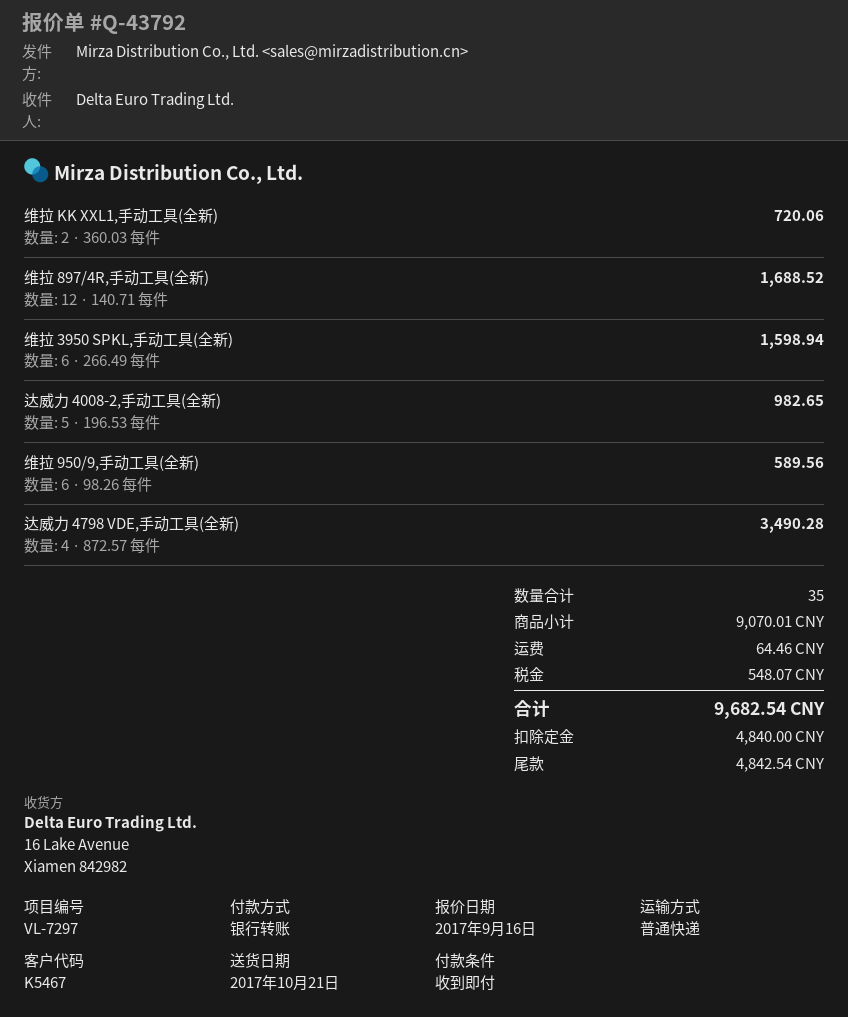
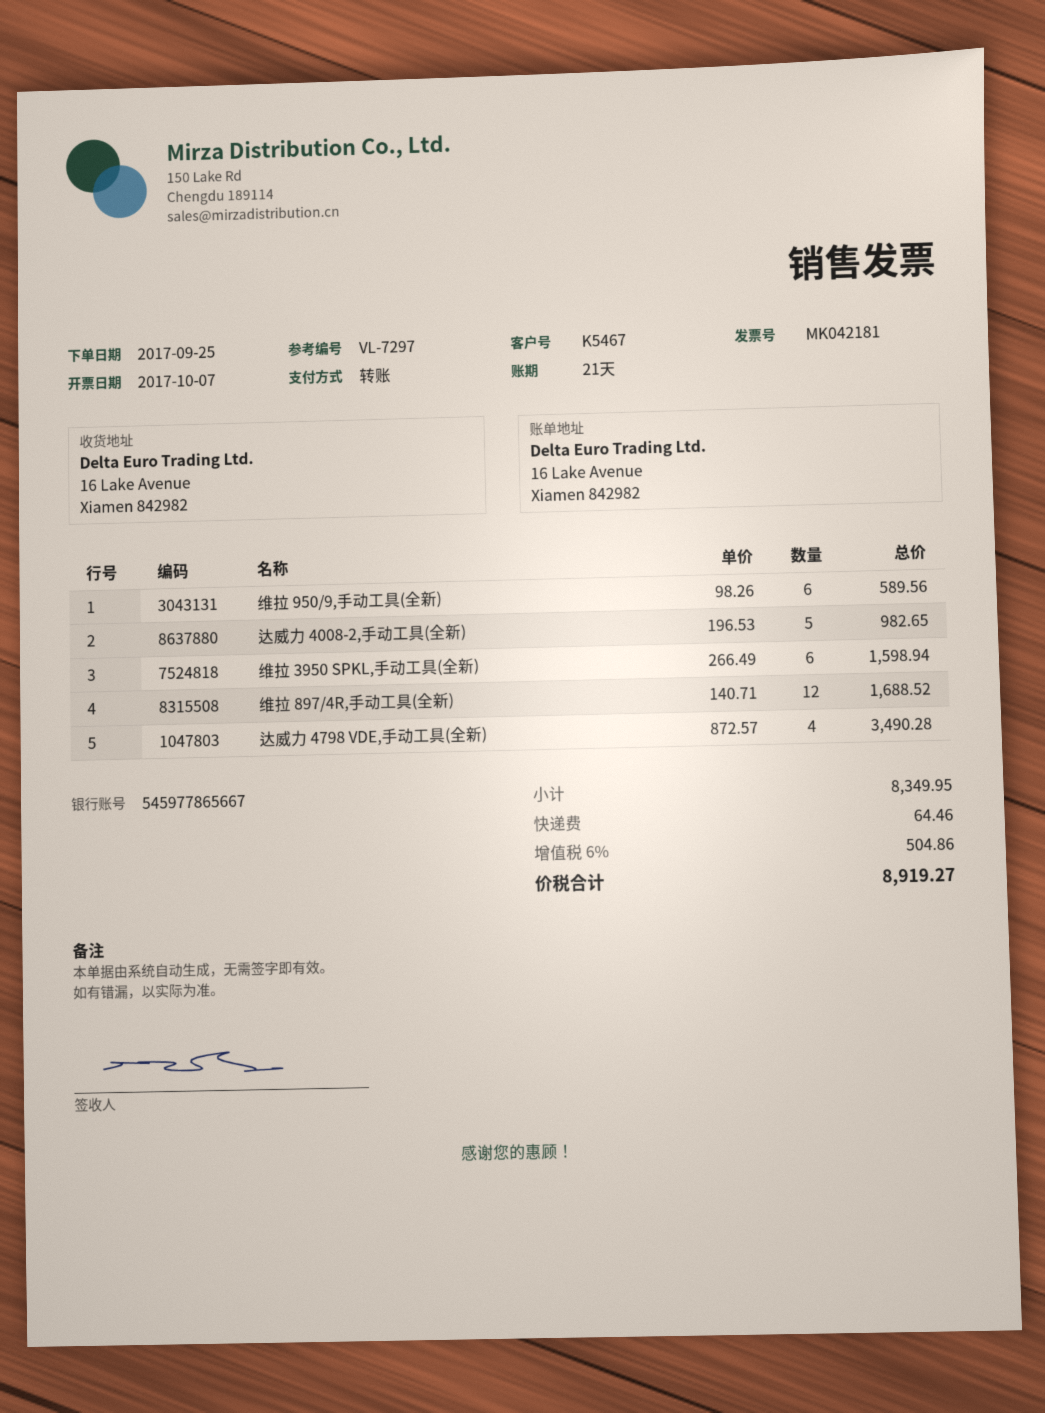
payment terms: on receipt -> 21 days
维拉 KK XXL1,手动工具(全新): 2 x 360.03 = 720.06 -> none
subtotal: 9070.01 -> 8349.95
tax: 548.07 -> 504.86
total: 9682.54 -> 8919.27

